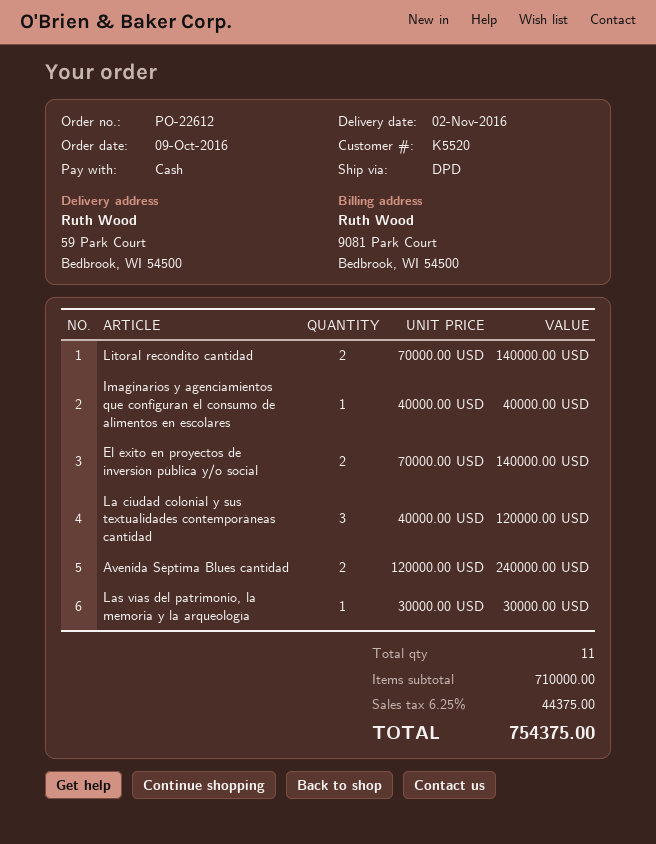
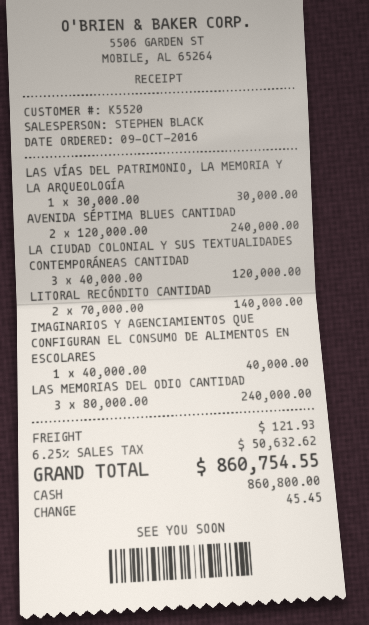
El éxito en proyectos de inversión pública y/o social: 2 x 70000.00 = 140000.00 -> none
LAS MEMORIAS DEL ODIO CANTIDAD: none -> 3 x 80000.00 = 240000.00
shipping: none -> 121.93
tax: 6.25% = 44375.00 -> 6.25% = 50632.62
total: 754375.00 -> 860754.55

